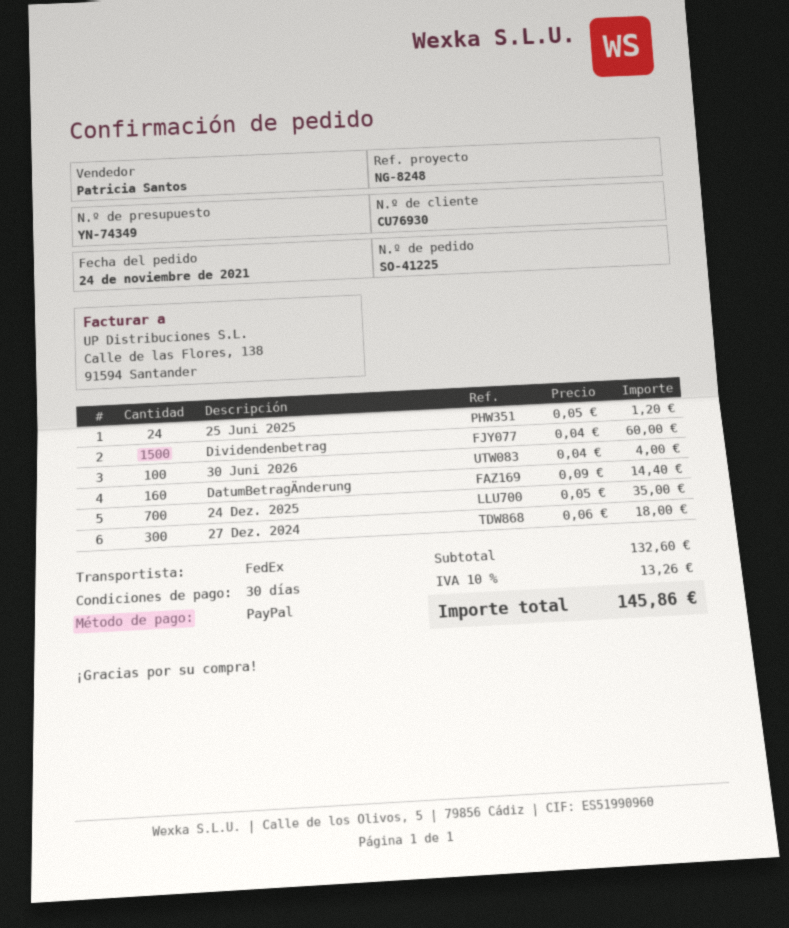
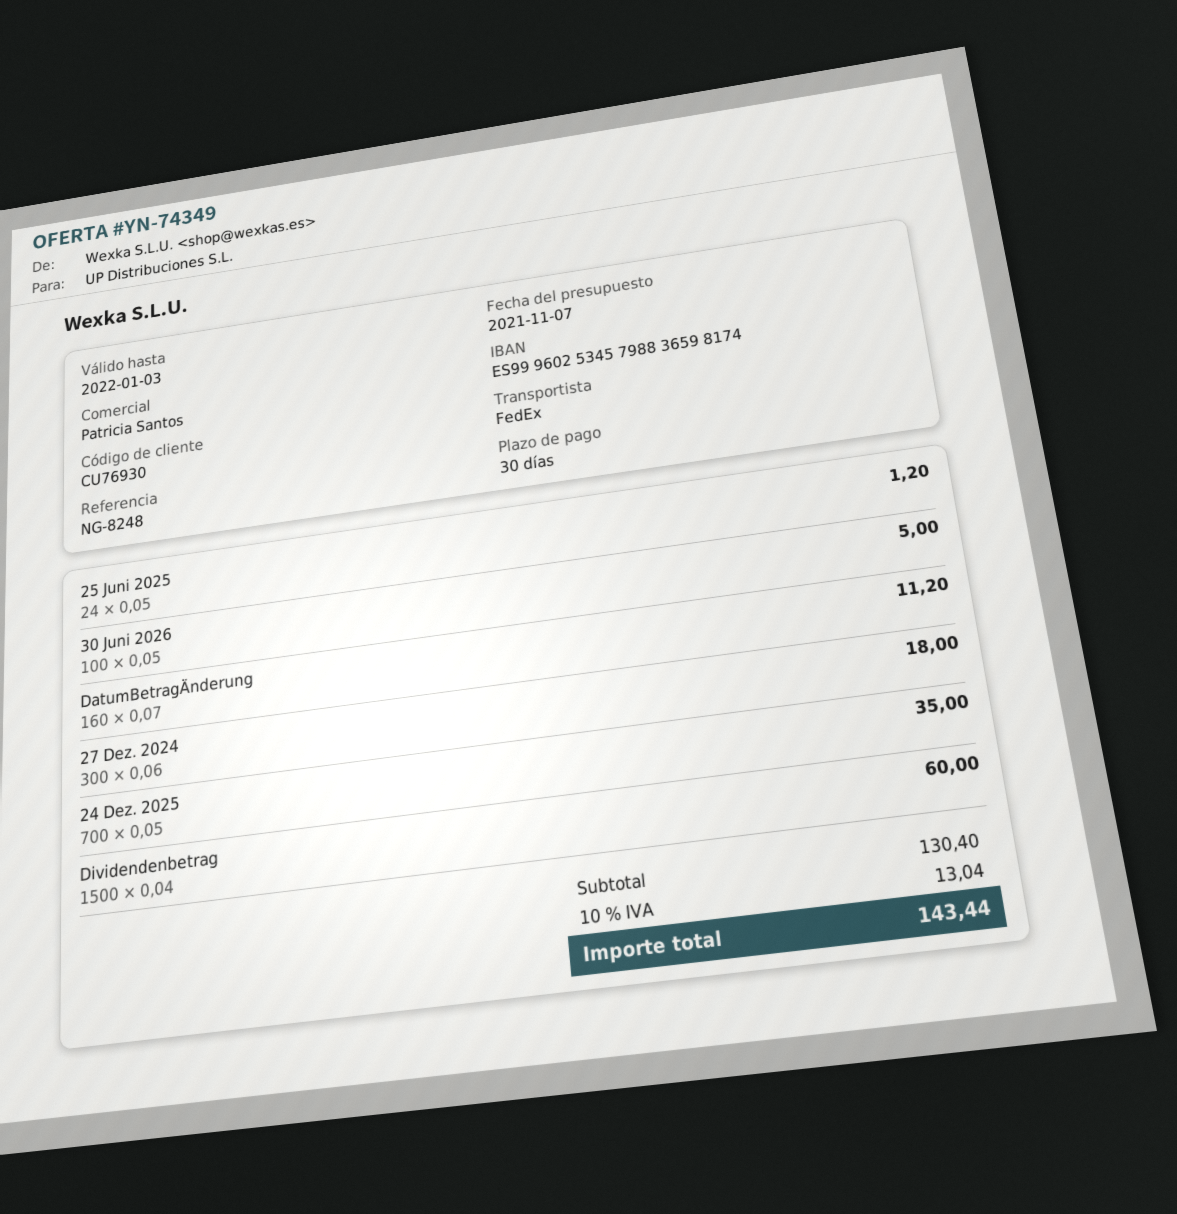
30 Juni 2026: 100 x 0.04 = 4.00 -> 100 x 0.05 = 5.00
DatumBetragÄnderung: 160 x 0.09 = 14.40 -> 160 x 0.07 = 11.20
subtotal: 132.60 -> 130.40
tax: 10% = 13.26 -> 10% = 13.04
total: 145.86 -> 143.44

